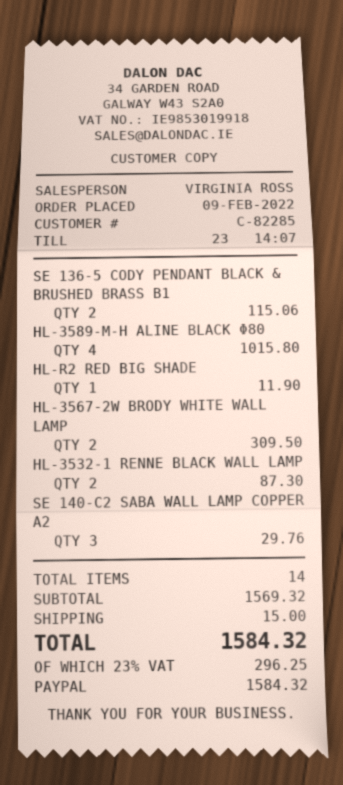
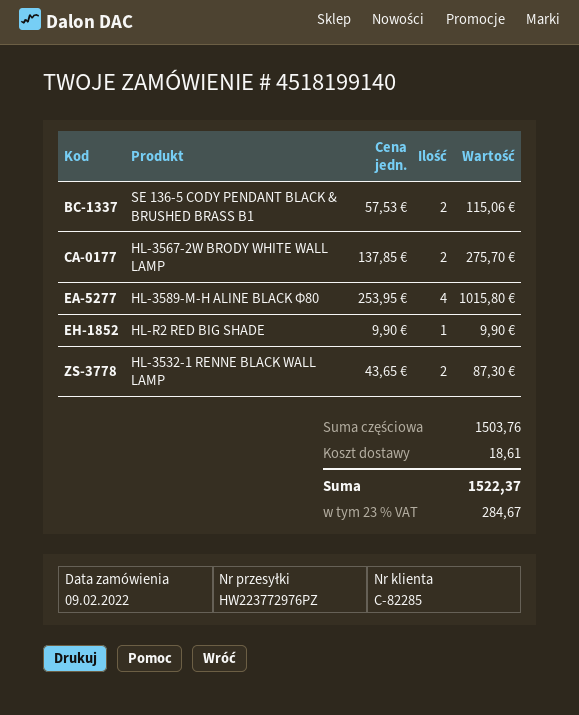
HL-R2 RED BIG SHADE: 1 for 11.90 -> 1 for 9.90
HL-3567-2W BRODY WHITE WALL LAMP: 2 for 309.50 -> 2 for 275.70
SE 140-C2 SABA WALL LAMP COPPER A2: 3 for 29.76 -> none
subtotal: 1569.32 -> 1503.76
shipping: 15.00 -> 18.61
tax: 23% = 296.25 -> 23% = 284.67
total: 1584.32 -> 1522.37

